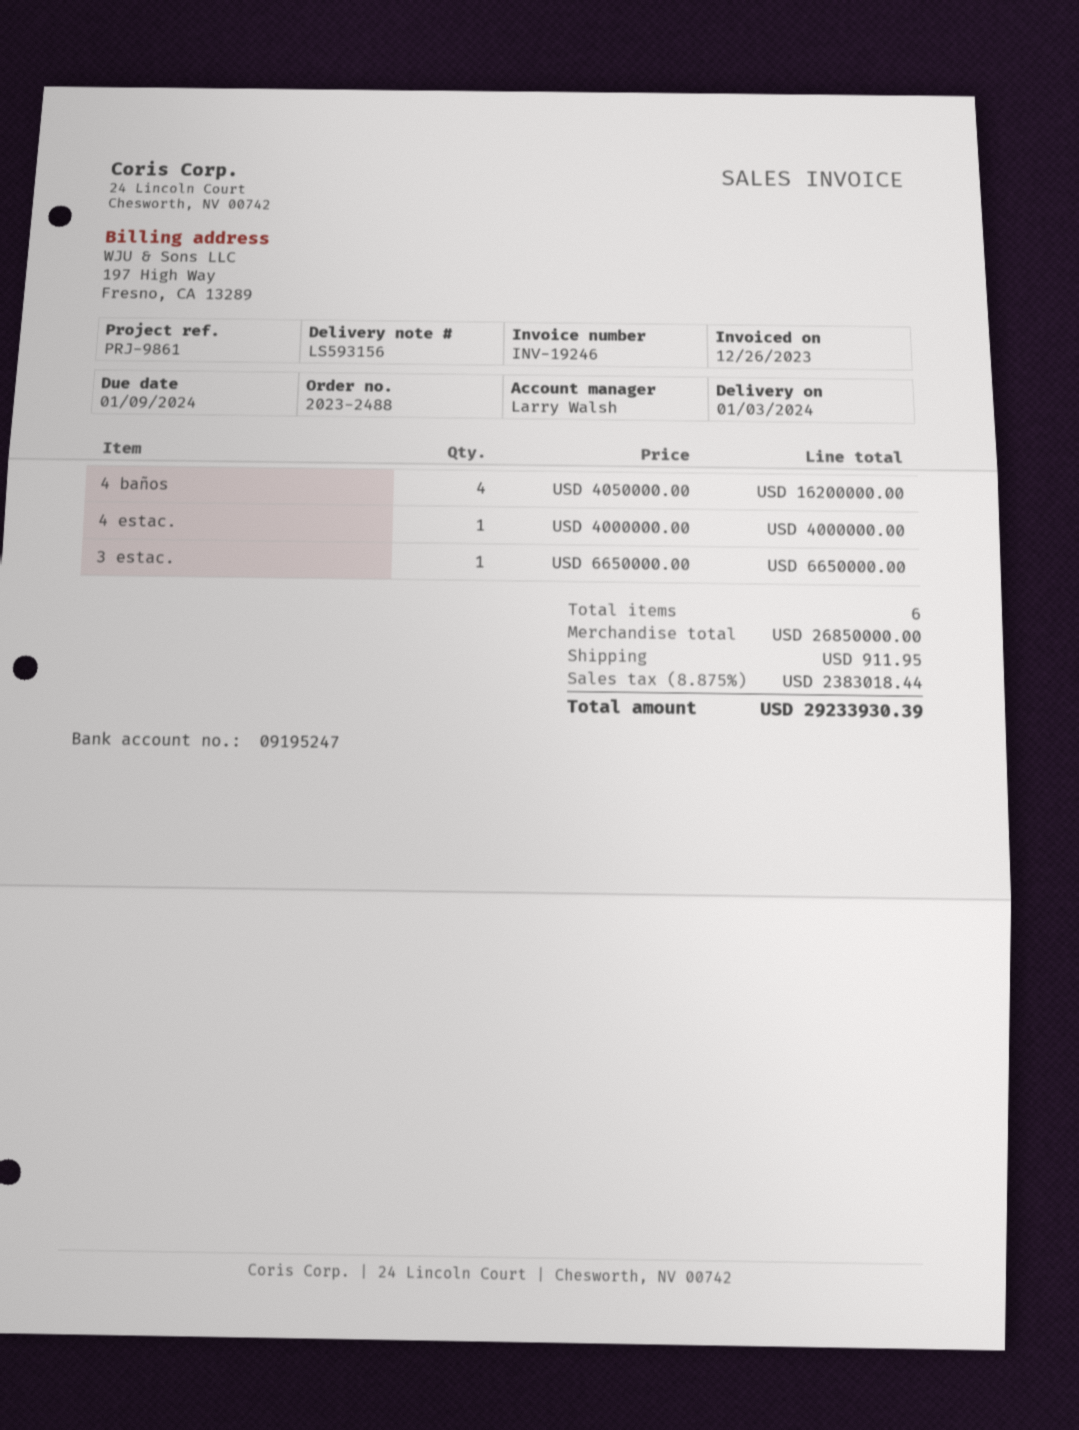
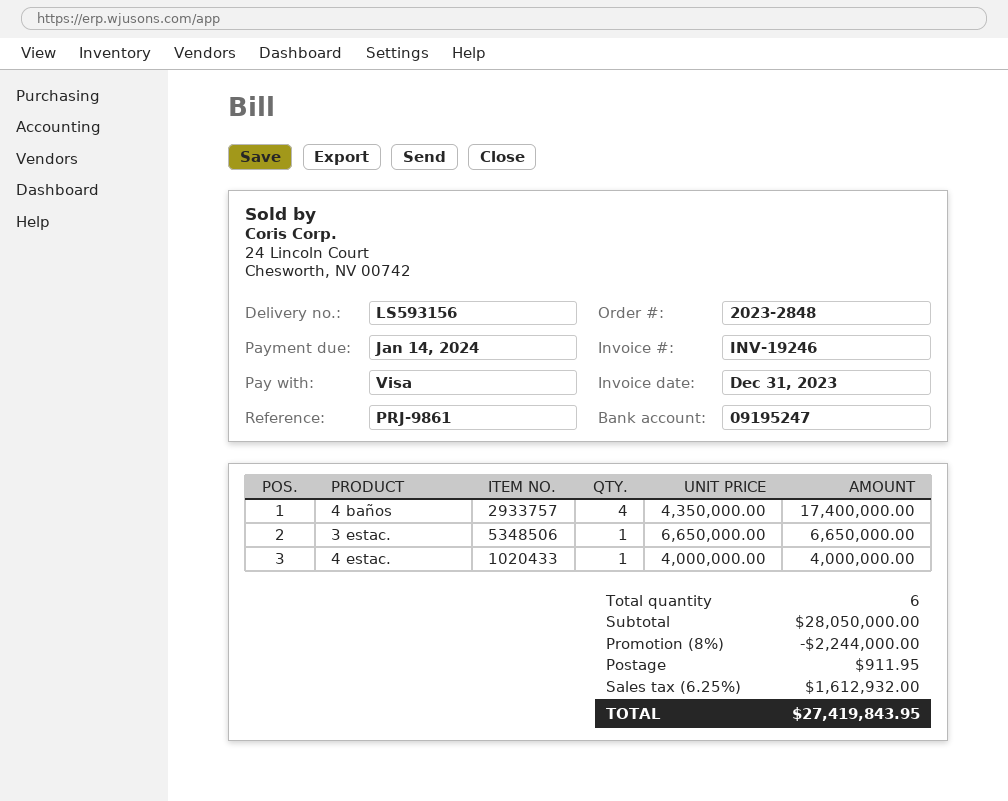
order number: 2023-2488 -> 2023-2848
invoice date: 2023-12-26 -> 2023-12-31
due date: 2024-01-09 -> 2024-01-14
4 baños: 4 x 4050000.00 = 16200000.00 -> 4 x 4350000.00 = 17400000.00
subtotal: 26850000.00 -> 28050000.00
discount: none -> 8% = 2244000.00
tax: 8.875% = 2383018.44 -> 6.25% = 1612932.00
total: 29233930.39 -> 27419843.95

